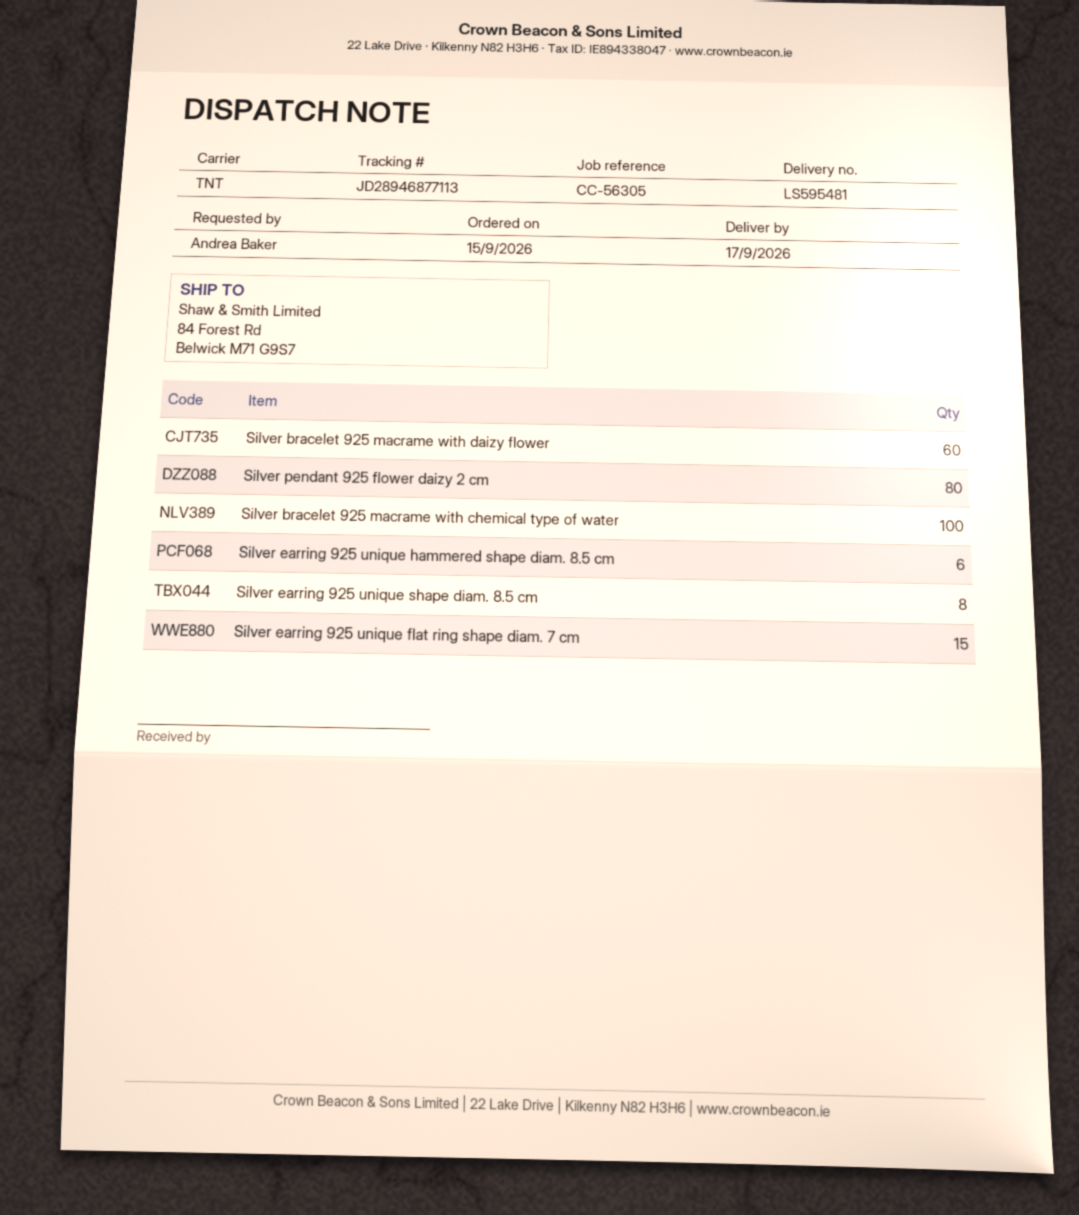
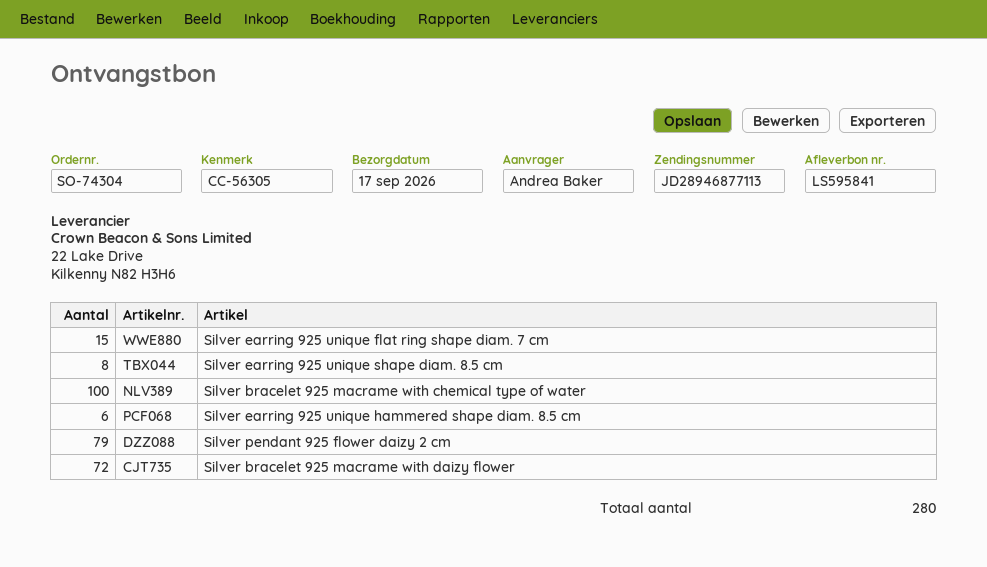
delivery note number: LS595481 -> LS595841
Silver bracelet 925 macrame with daizy flower: 60 -> 72
Silver pendant 925 flower daizy 2 cm: 80 -> 79

